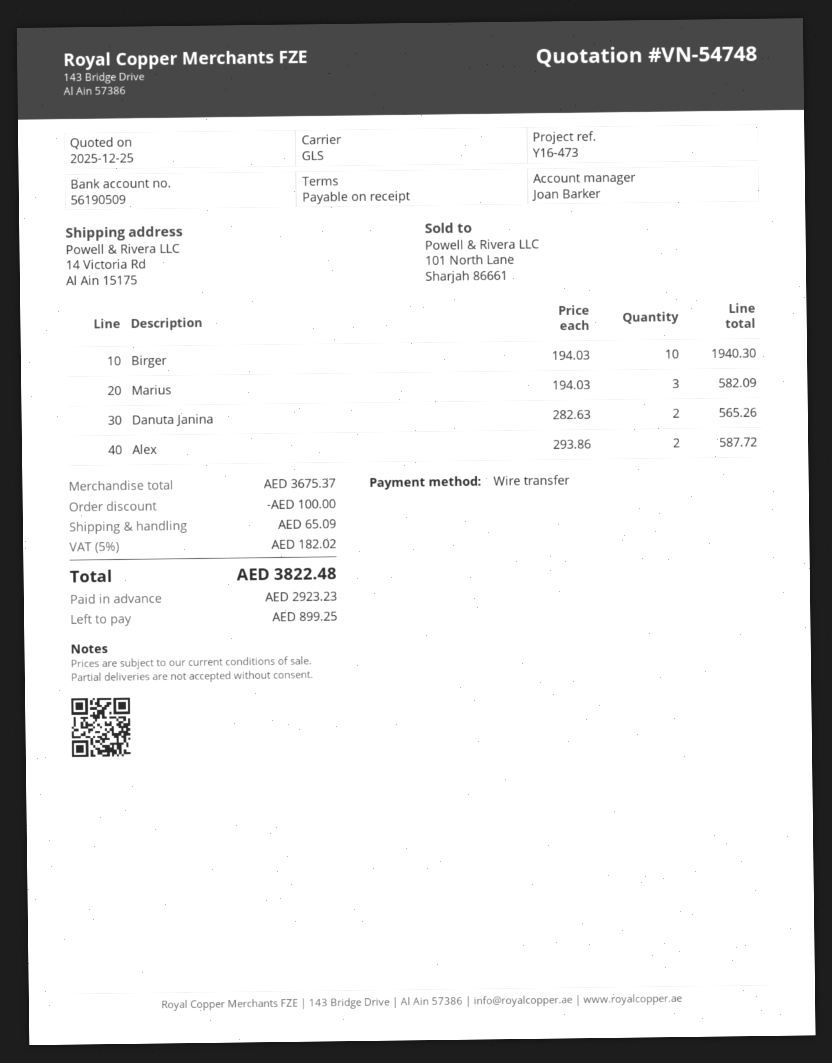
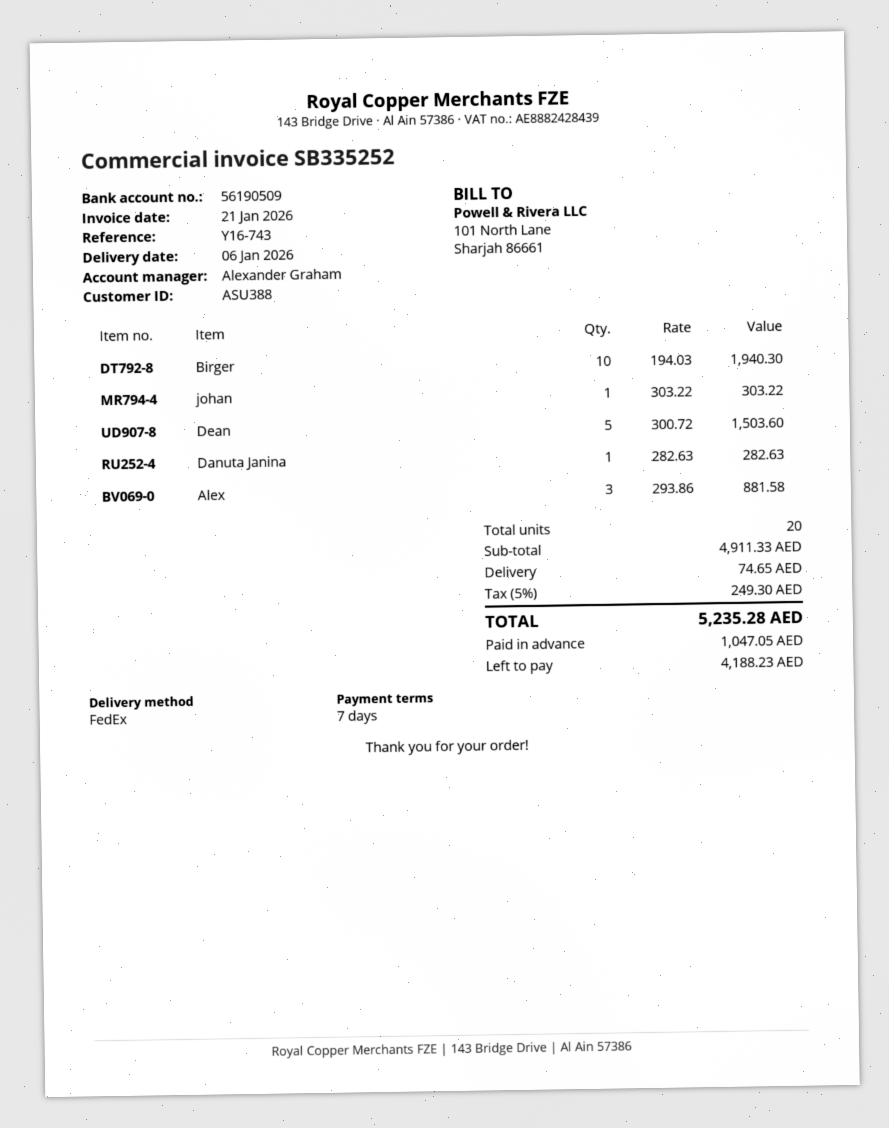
payment terms: on receipt -> 7 days
reference: Y16-473 -> Y16-743
sales rep: Joan Barker -> Alexander Graham
shipping method: GLS -> FedEx
Marius: 3 x 194.03 = 582.09 -> none
Danuta Janina: 2 x 282.63 = 565.26 -> 1 x 282.63 = 282.63
Alex: 2 x 293.86 = 587.72 -> 3 x 293.86 = 881.58
johan: none -> 1 x 303.22 = 303.22
Dean: none -> 5 x 300.72 = 1503.60
subtotal: 3675.37 -> 4911.33
discount: 100.00 -> none
shipping: 65.09 -> 74.65
tax: 5% = 182.02 -> 5% = 249.30
total: 3822.48 -> 5235.28
deposit: 2923.23 -> 1047.05
balance: 899.25 -> 4188.23

